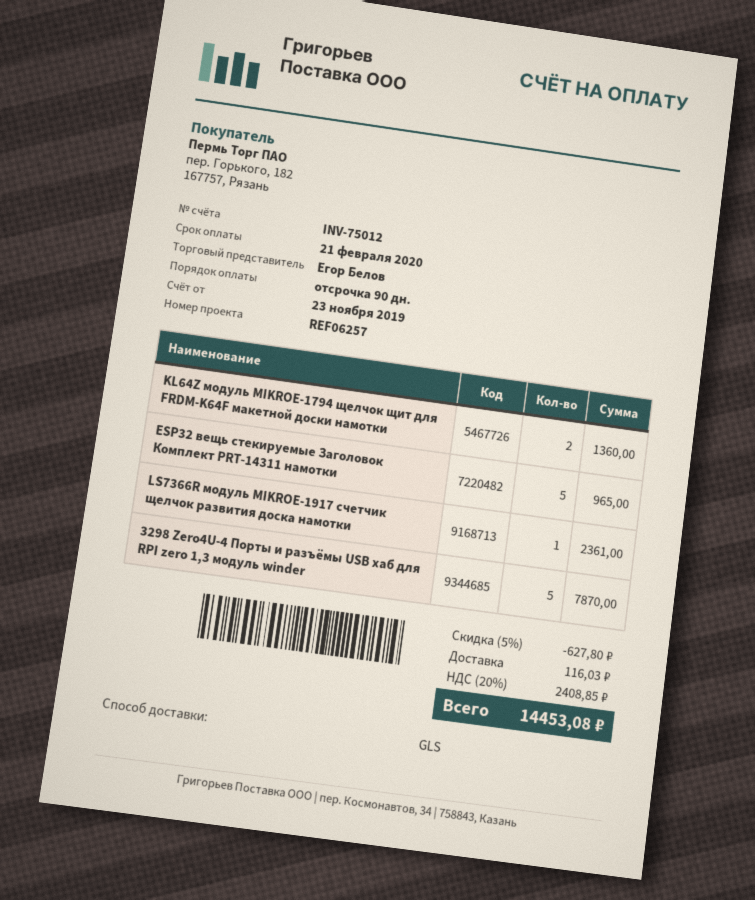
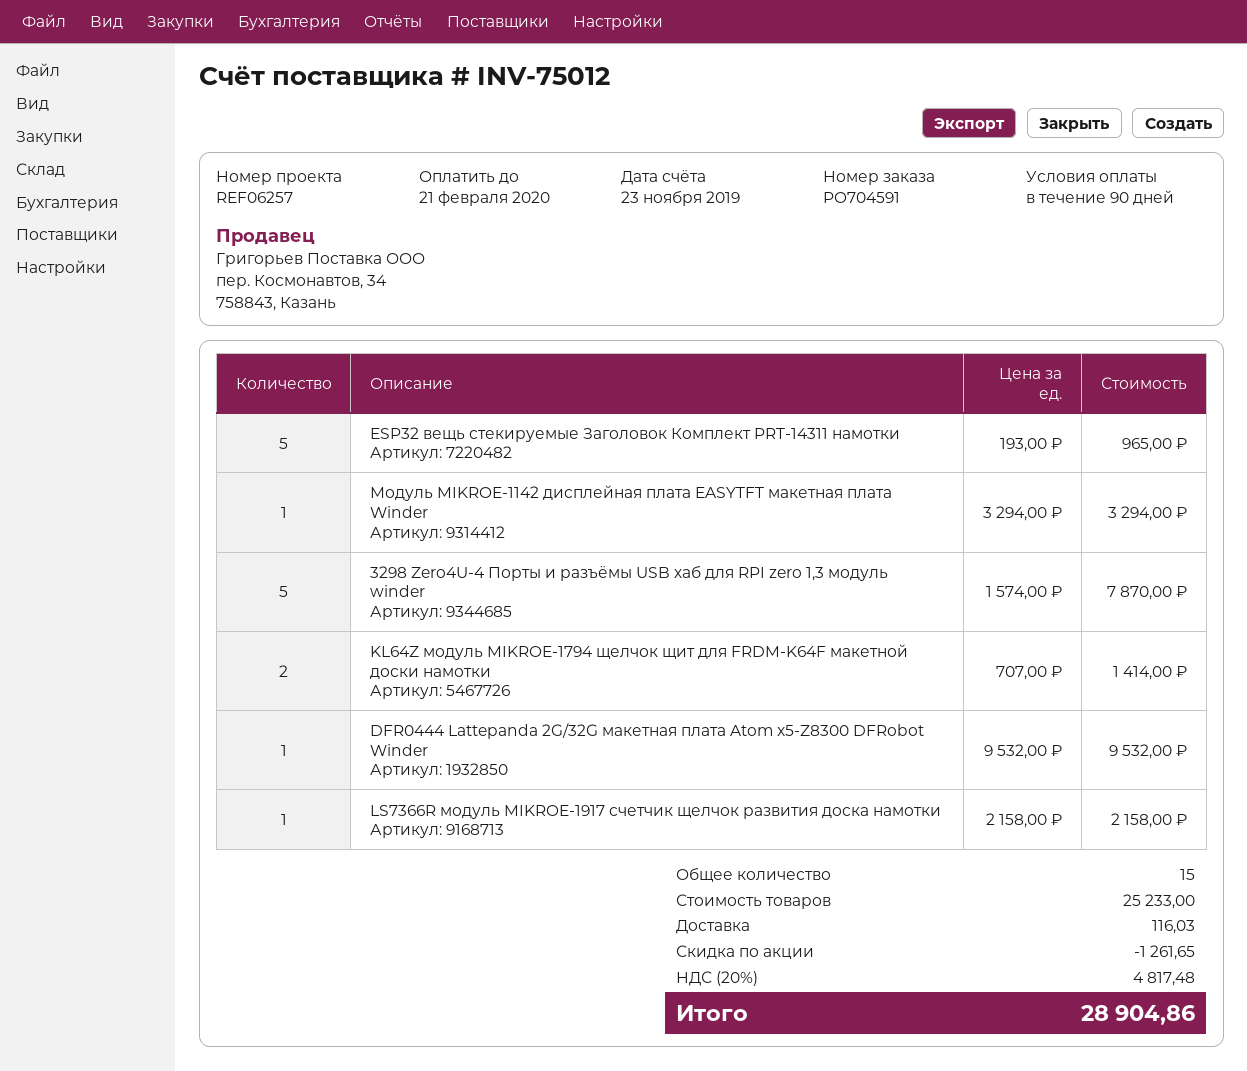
KL64Z модуль MIKROE-1794 щелчок щит для FRDM-K64F макетной доски намотки: 2 for 1360.00 -> 2 for 1414.00
LS7366R модуль MIKROE-1917 счетчик щелчок развития доска намотки: 1 for 2361.00 -> 1 for 2158.00
Модуль MIKROE-1142 дисплейная плата EASYTFT макетная плата Winder: none -> 1 for 3294.00
DFR0444 Lattepanda 2G/32G макетная плата Atom x5-Z8300 DFRobot Winder: none -> 1 for 9532.00
discount: 627.80 -> 1261.65
tax: 20% = 2408.85 -> 20% = 4817.48
total: 14453.08 -> 28904.86

